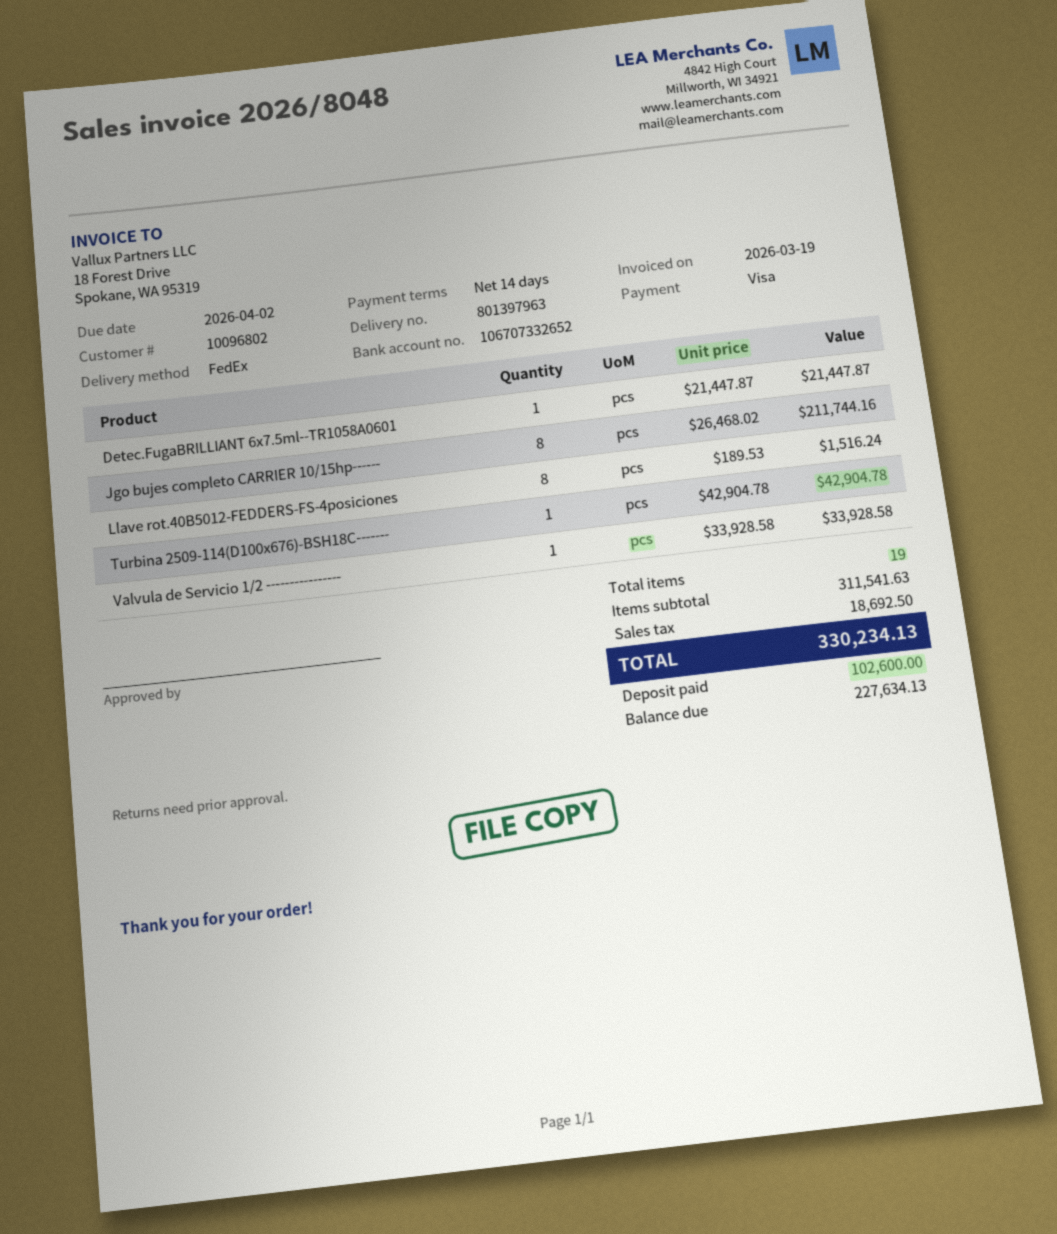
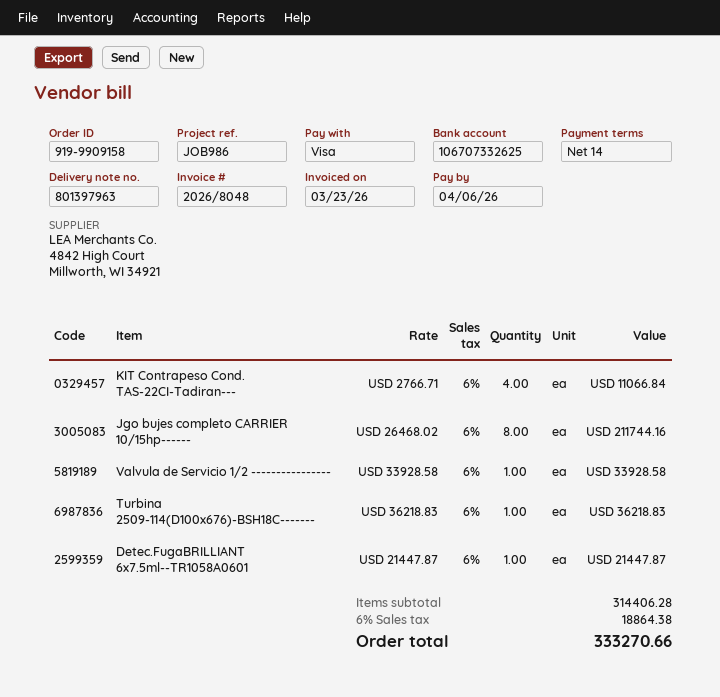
invoice date: 2026-03-19 -> 2026-03-23
due date: 2026-04-02 -> 2026-04-06
bank account: 106707332652 -> 106707332625
Llave rot.40B5012-FEDDERS-FS-4posiciones: 8 x 189.53 = 1516.24 -> none
Turbina 2509-114(D100x676)-BSH18C-------: 1 x 42904.78 = 42904.78 -> 1 x 36218.83 = 36218.83
KIT Contrapeso Cond. TAS-22CI-Tadiran---: none -> 4 x 2766.71 = 11066.84
subtotal: 311541.63 -> 314406.28
tax: 18692.50 -> 18864.38
total: 330234.13 -> 333270.66

